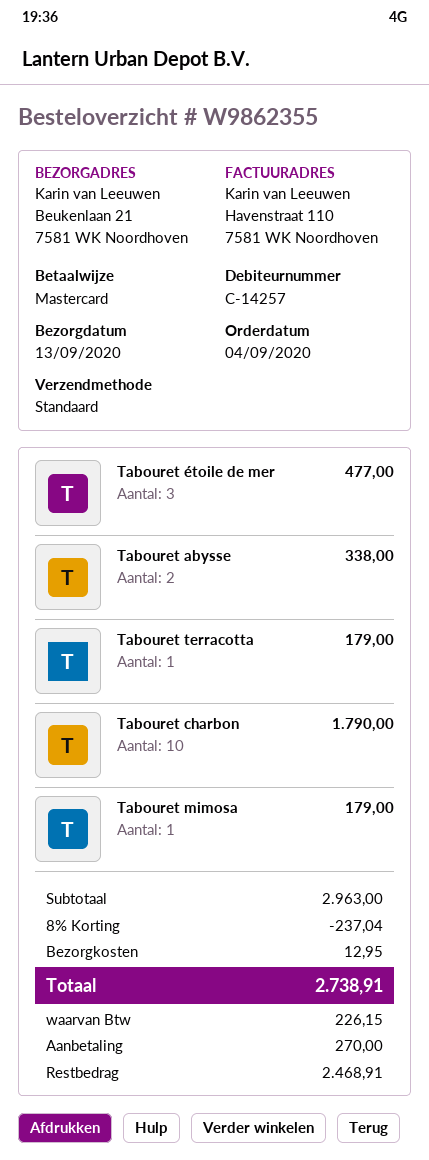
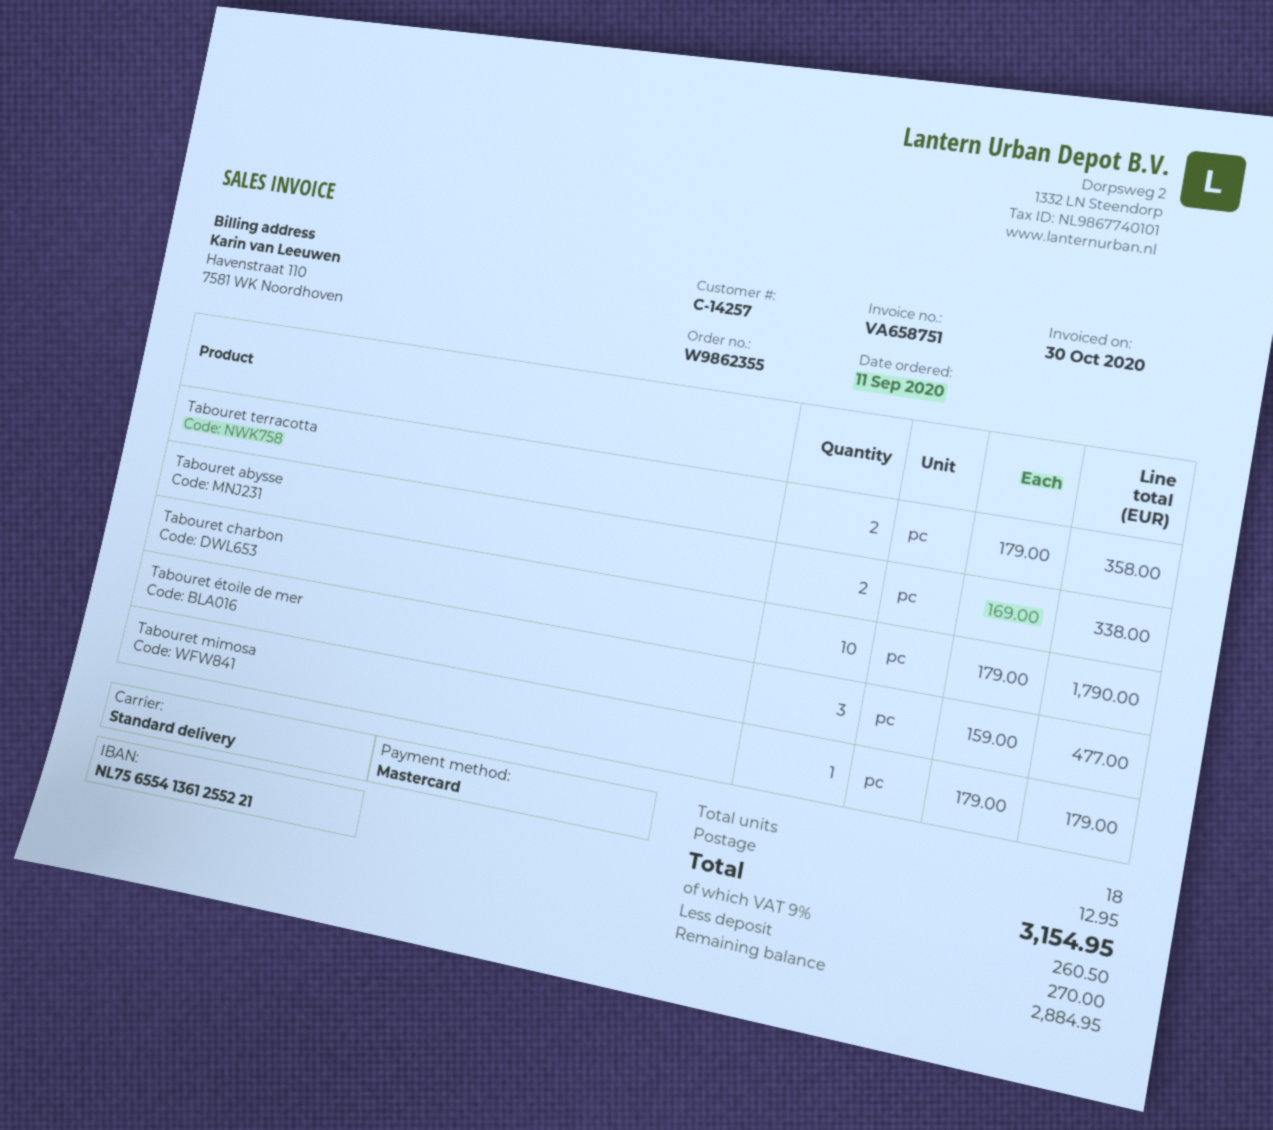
order date: 2020-09-04 -> 2020-09-11
Tabouret terracotta: 1 for 179.00 -> 2 for 358.00
discount: 8% = 237.04 -> none
tax: 226.15 -> 260.50
total: 2738.91 -> 3154.95
balance: 2468.91 -> 2884.95

